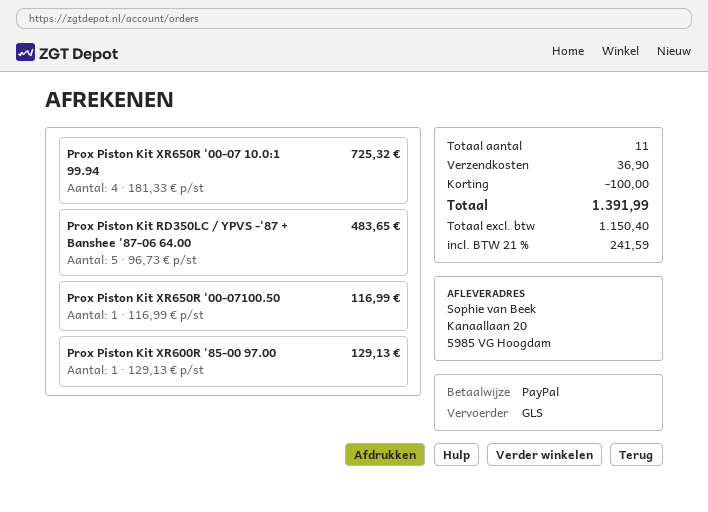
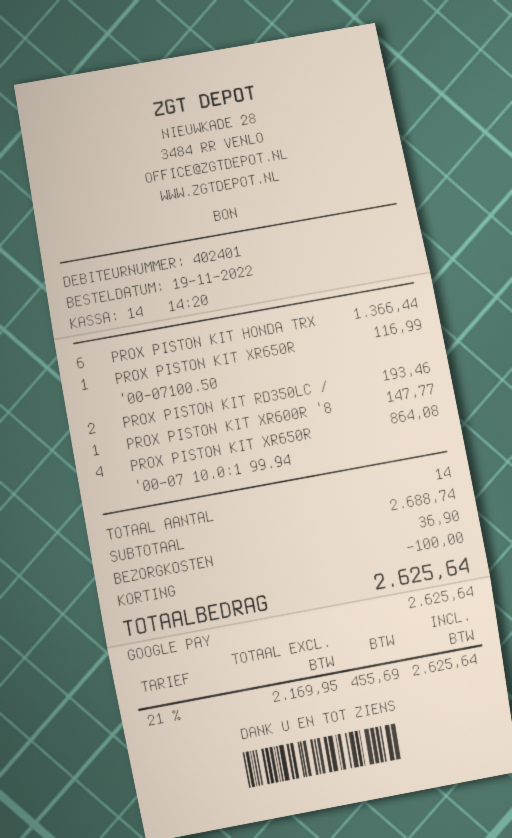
payment method: PayPal -> Google Pay
Prox Piston Kit XR650R '00-07 10.0:1 99.94: 4 for 725.32 -> 4 for 864.08
Prox Piston Kit RD350LC / YPVS -'87 + Banshee '87-06 64.00: 5 for 483.65 -> 2 for 193.46
Prox Piston Kit XR600R '85-00 97.00: 1 for 129.13 -> 1 for 147.77
PROX PISTON KIT HONDA TRX: none -> 6 for 1366.44
total quantity: 11 -> 14
net: 1150.40 -> 2169.95
tax: 21% = 241.59 -> 21% = 455.69
total: 1391.99 -> 2625.64

